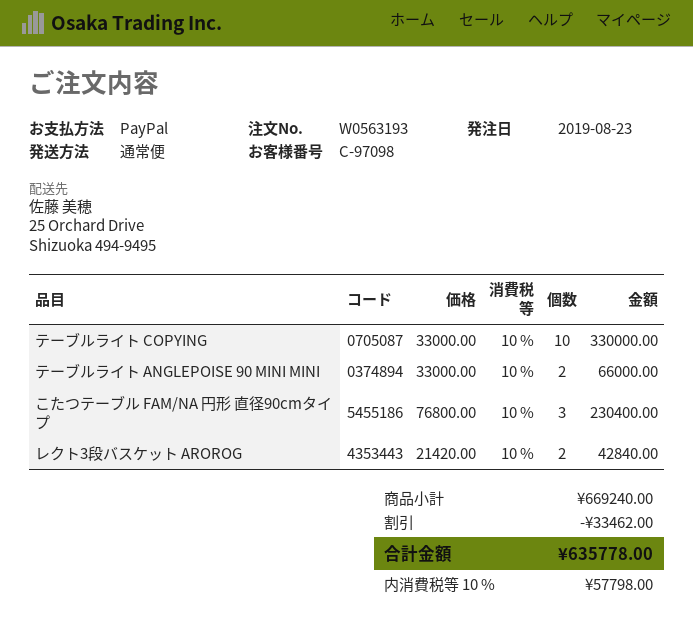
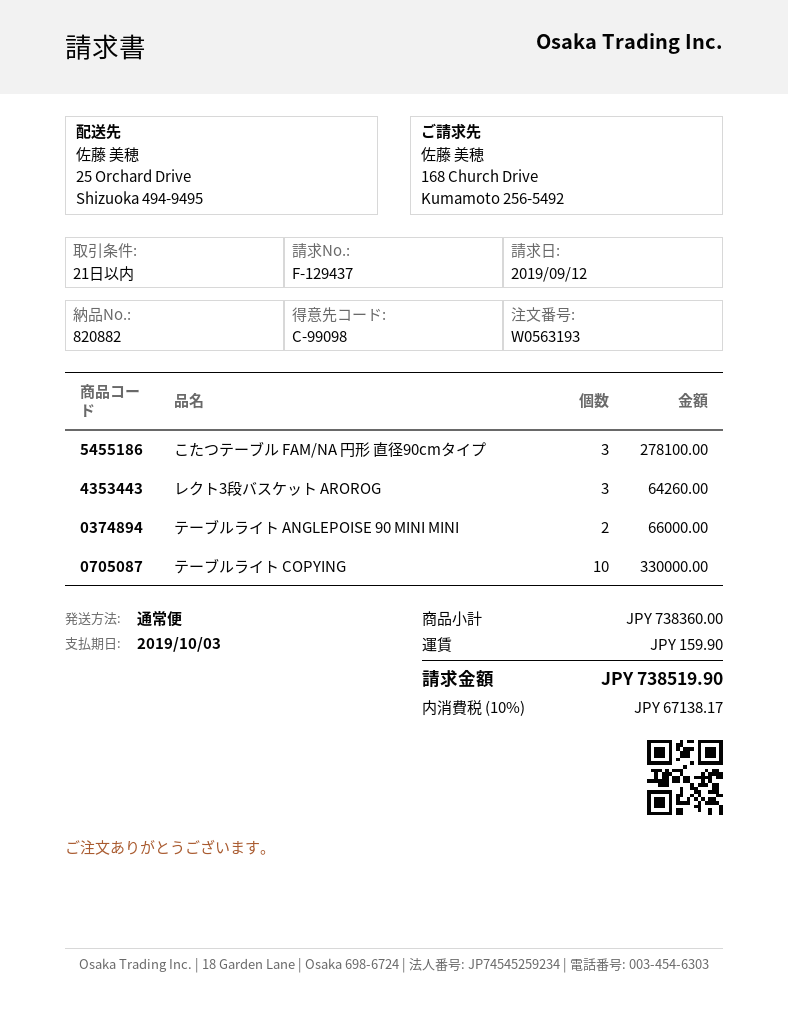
customer number: C-97098 -> C-99098
こたつテーブル FAM/NA 円形 直径90cmタイプ: 3 for 230400.00 -> 3 for 278100.00
レクト3段バスケット AROROG: 2 for 42840.00 -> 3 for 64260.00
subtotal: 669240.00 -> 738360.00
discount: 33462.00 -> none
shipping: none -> 159.90
tax: 10% = 57798.00 -> 10% = 67138.17
total: 635778.00 -> 738519.90

